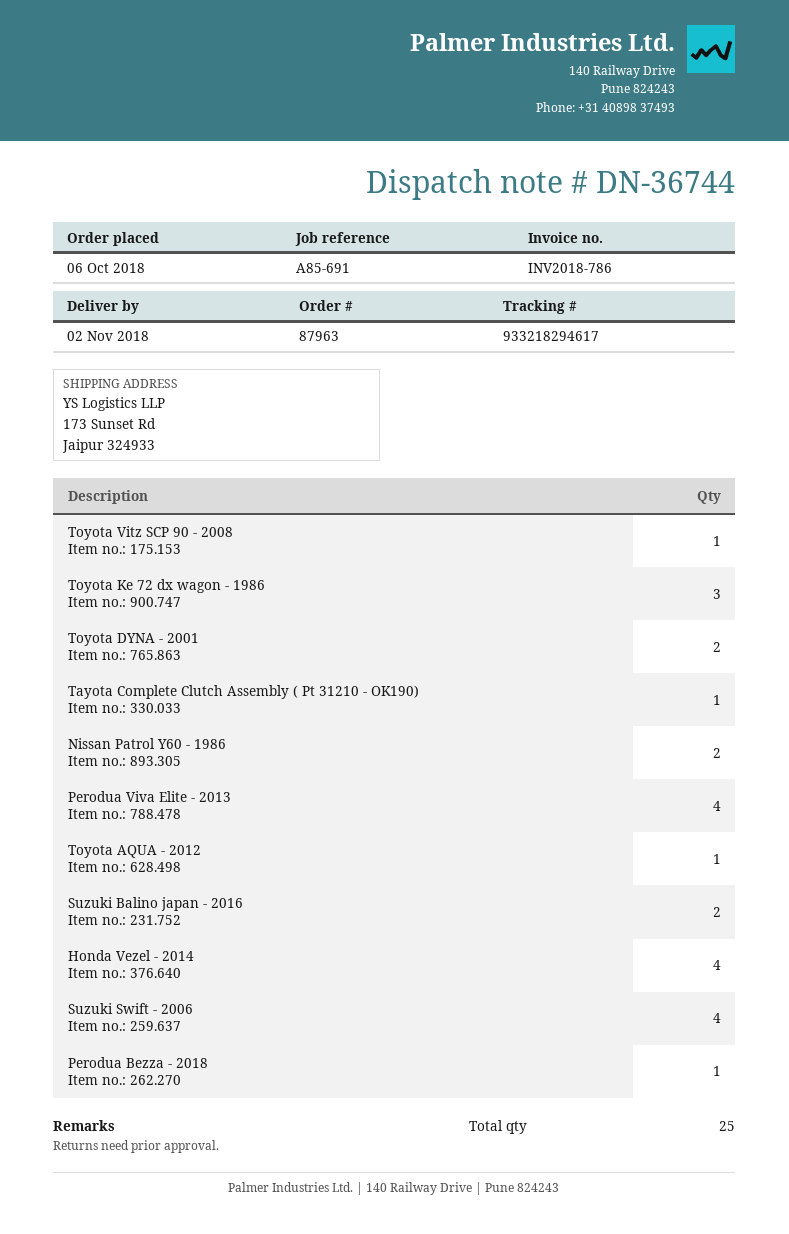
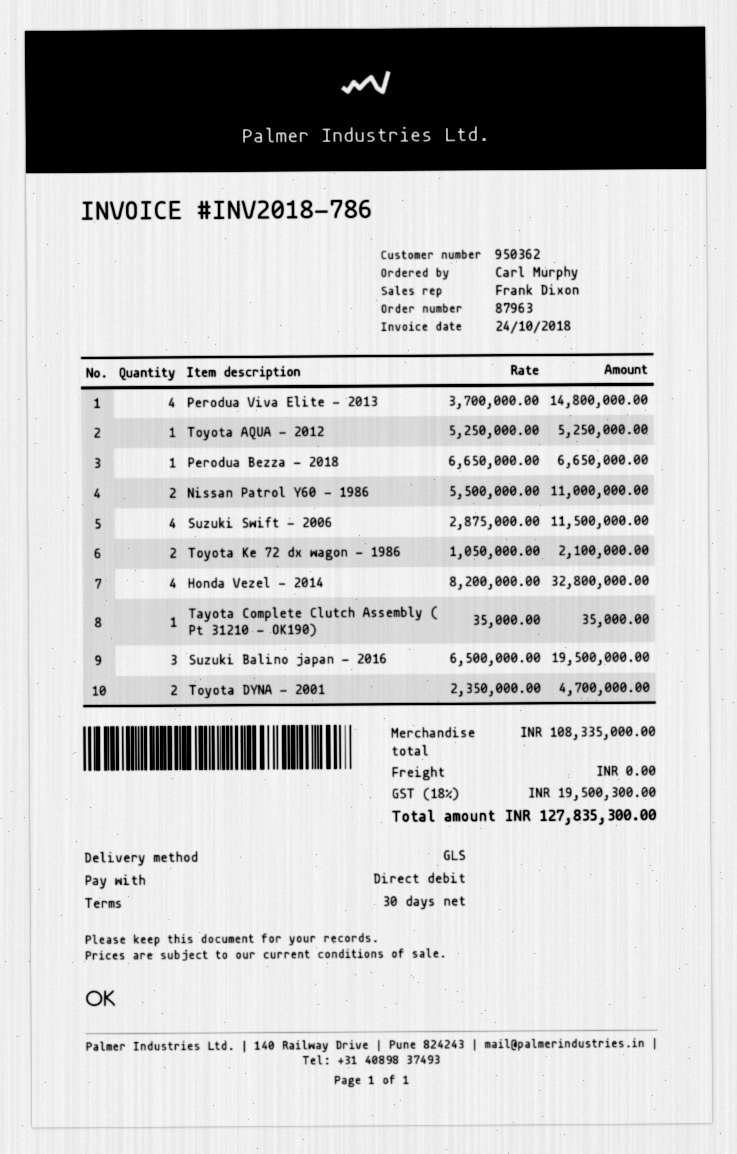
Toyota Vitz SCP 90 - 2008: 1 -> none
Toyota Ke 72 dx wagon - 1986: 3 -> 2
Suzuki Balino japan - 2016: 2 -> 3

